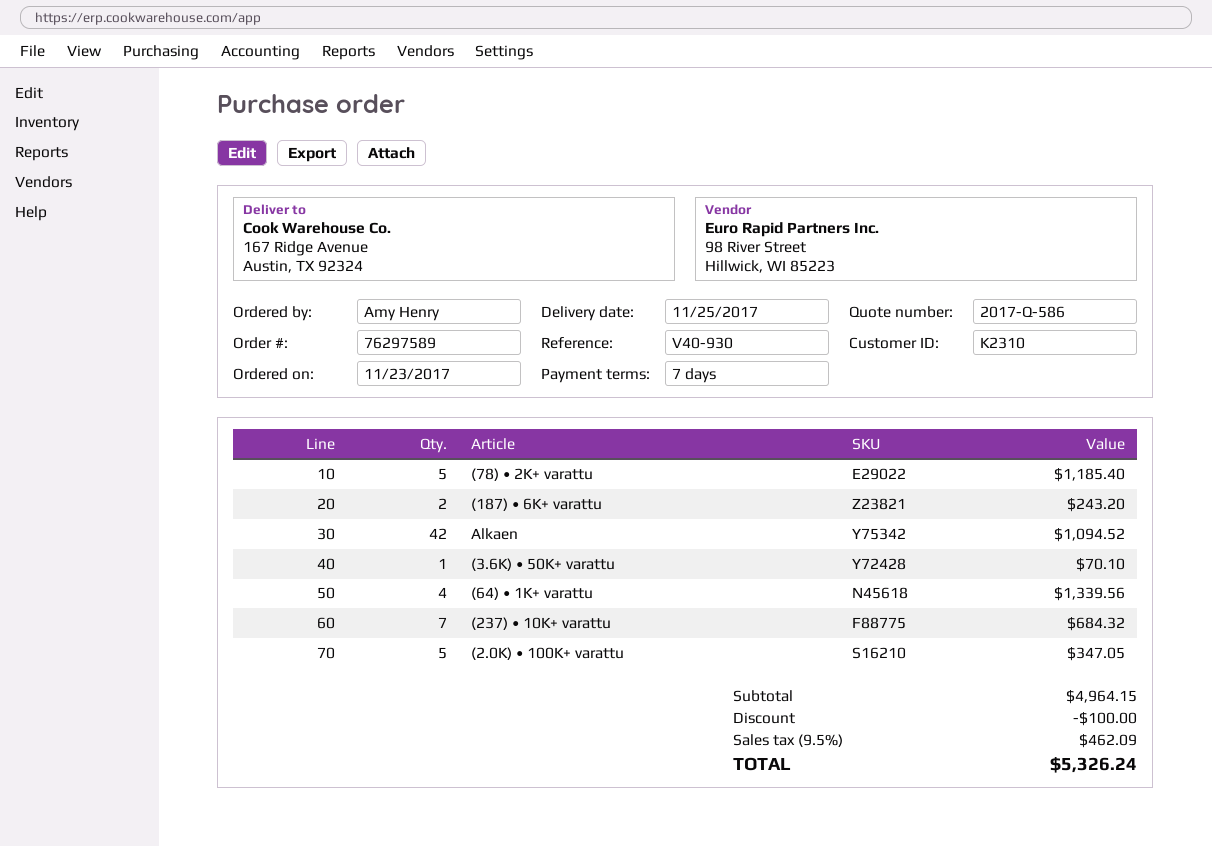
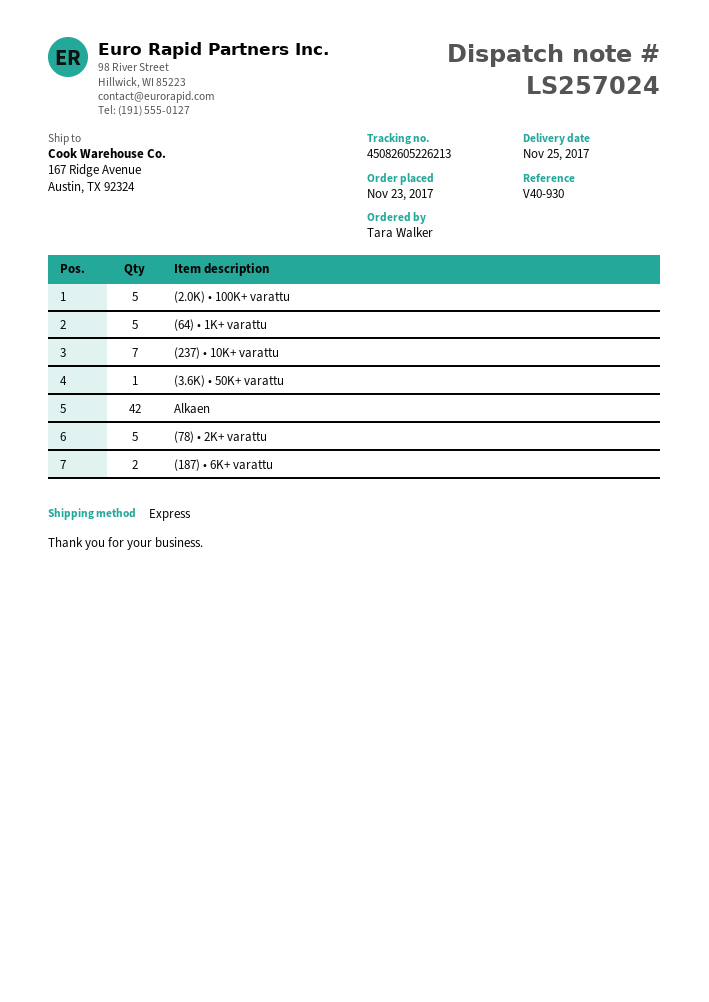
ordered by: Amy Henry -> Tara Walker
(64) • 1K+ varattu: 4 -> 5

